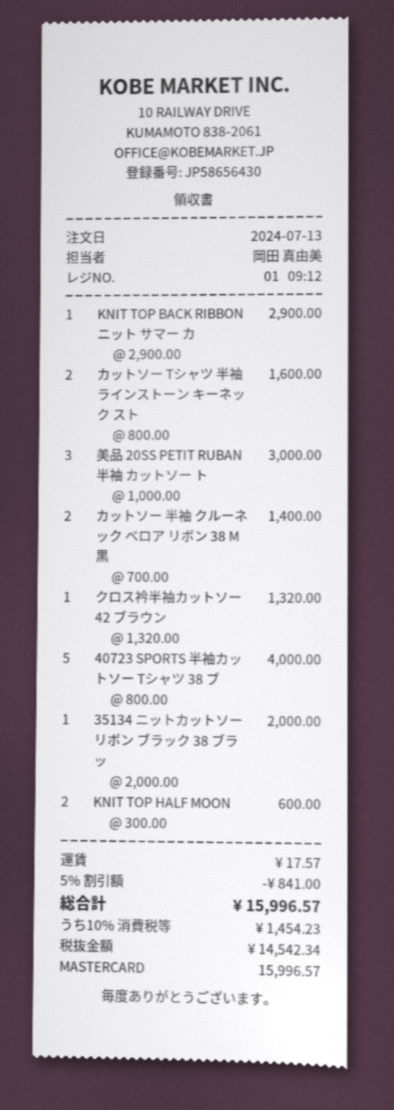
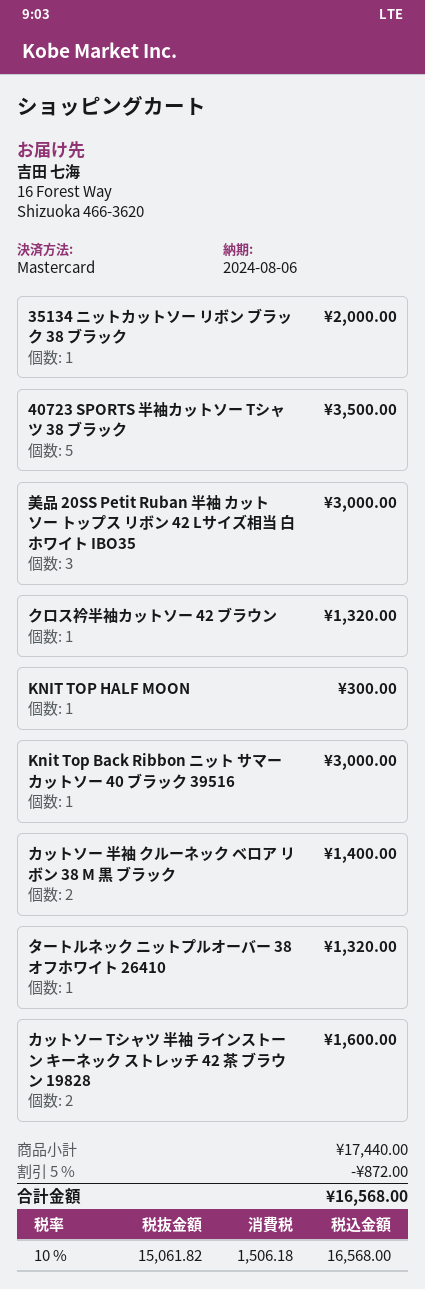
KNIT TOP BACK RIBBON ニット サマー カ: 1 for 2900.00 -> 1 for 3000.00
40723 SPORTS 半袖カットソー Tシャツ 38 ブ: 5 for 4000.00 -> 5 for 3500.00
KNIT TOP HALF MOON: 2 for 600.00 -> 1 for 300.00
タートルネック ニットプルオーバー 38 オフホワイト 26410: none -> 1 for 1320.00
discount: 5% = 841.00 -> 5% = 872.00
shipping: 17.57 -> none
net: 14542.34 -> 15061.82
tax: 10% = 1454.23 -> 10% = 1506.18
total: 15996.57 -> 16568.00

